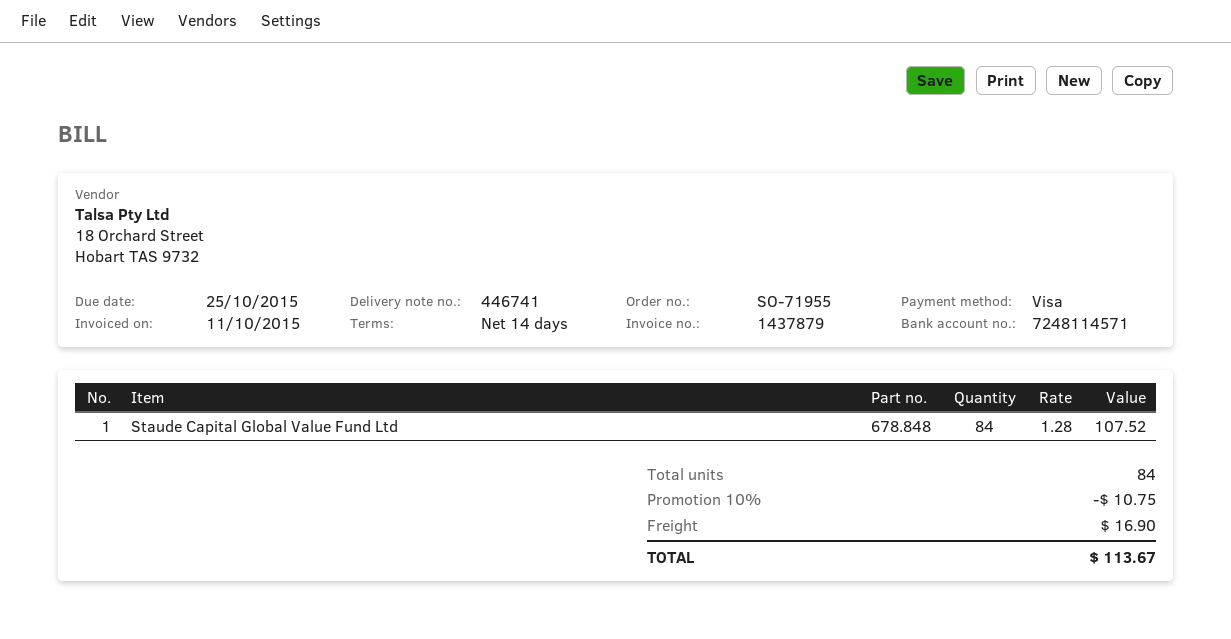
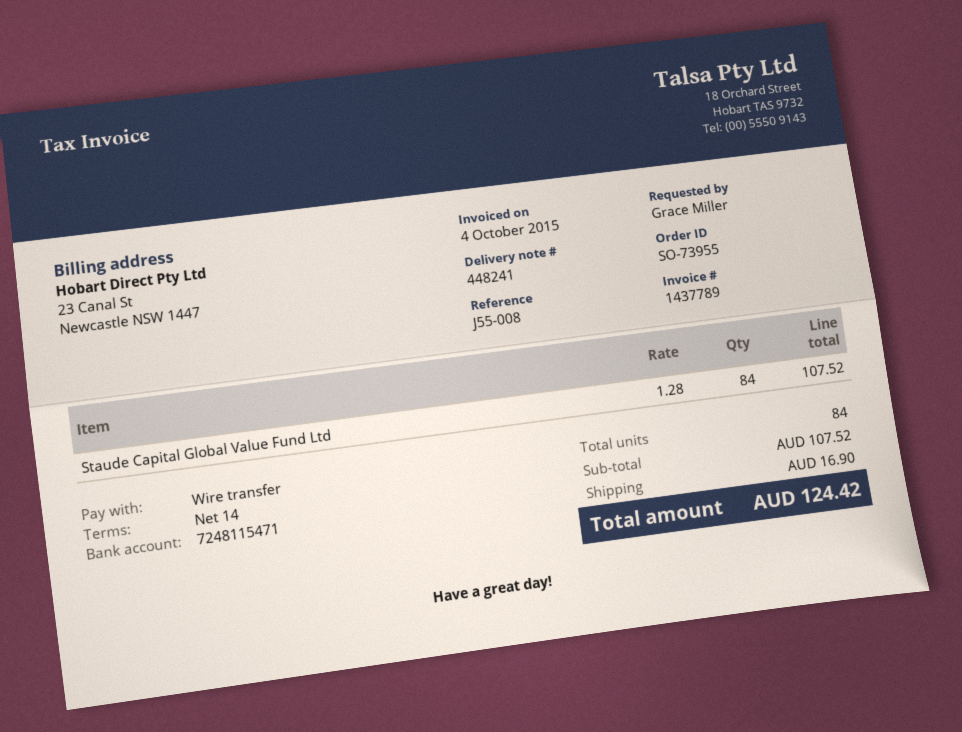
order number: SO-71955 -> SO-73955
delivery note number: 446741 -> 448241
invoice number: 1437879 -> 1437789
invoice date: 2015-10-11 -> 2015-10-04
payment method: Visa -> bank transfer
bank account: 7248114571 -> 7248115471
discount: 10% = 10.75 -> none
total: 113.67 -> 124.42

